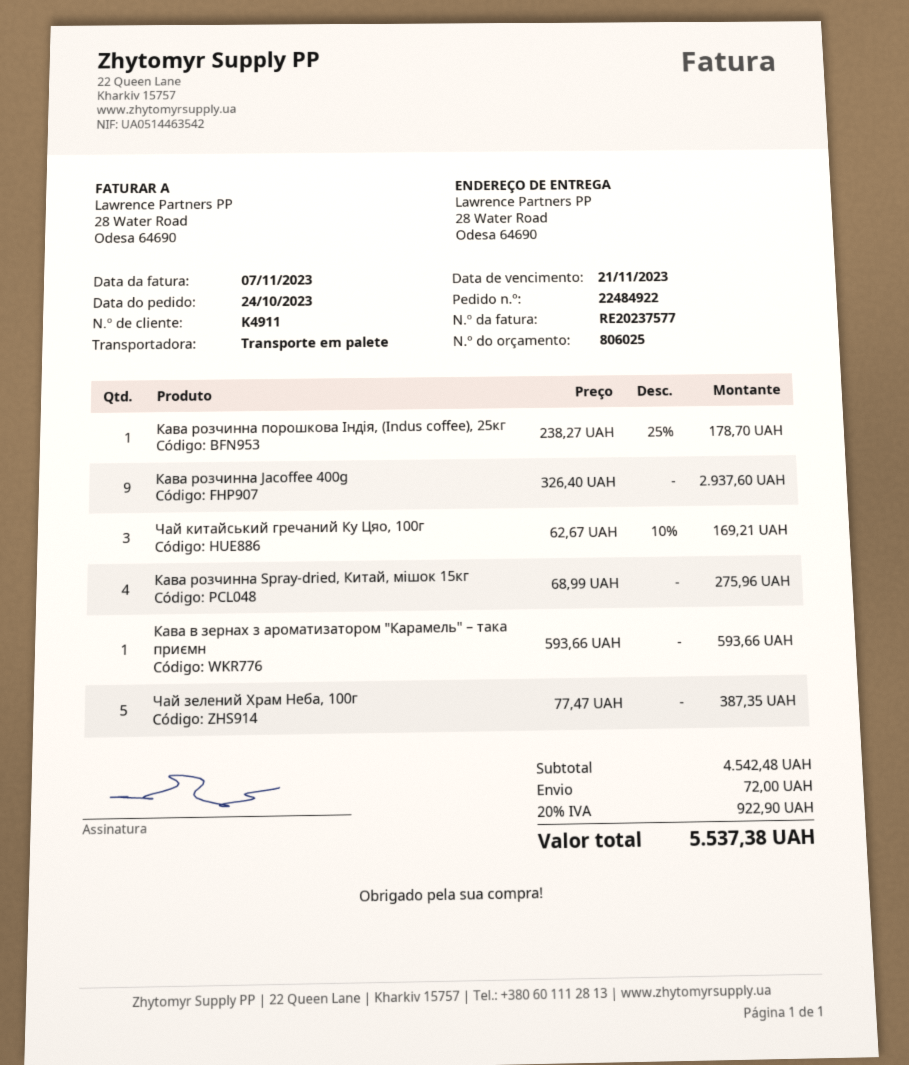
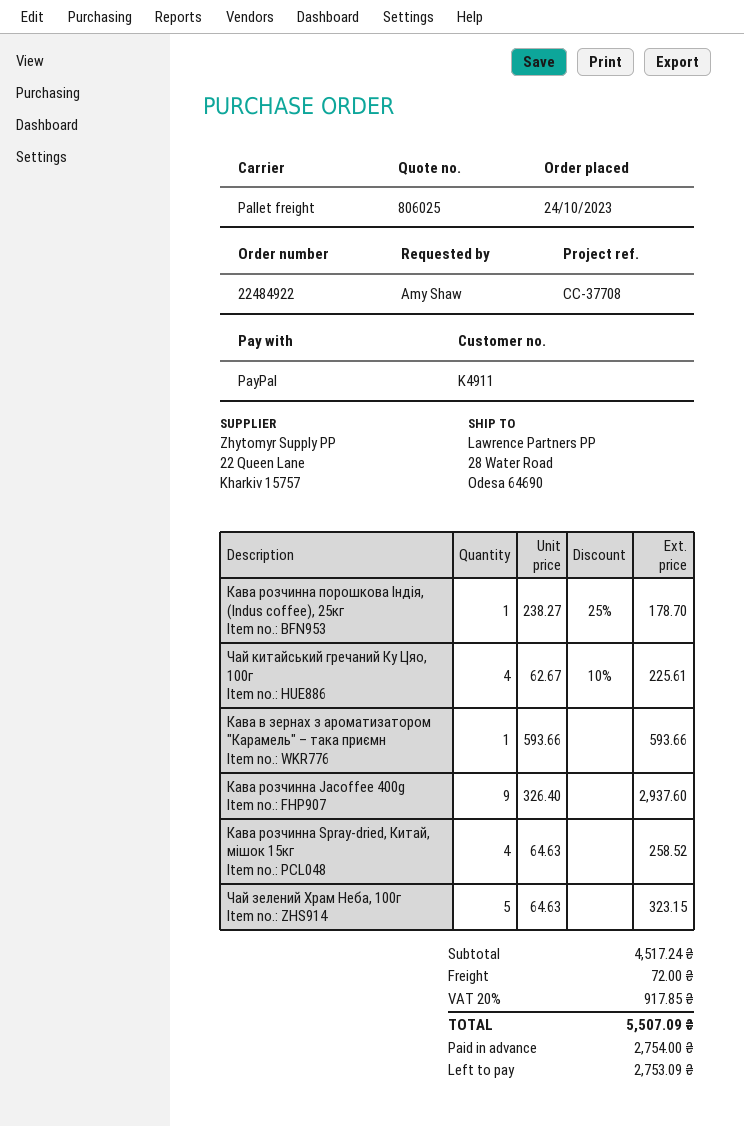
Чай китайський гречаний Ку Цяо, 100г: 3 x 62.67 - 10% = 169.21 -> 4 x 62.67 - 10% = 225.61
Кава розчинна Spray-dried, Китай, мішок 15кг: 4 x 68.99 = 275.96 -> 4 x 64.63 = 258.52
Чай зелений Храм Неба, 100г: 5 x 77.47 = 387.35 -> 5 x 64.63 = 323.15
subtotal: 4542.48 -> 4517.24
tax: 20% = 922.90 -> 20% = 917.85
total: 5537.38 -> 5507.09

